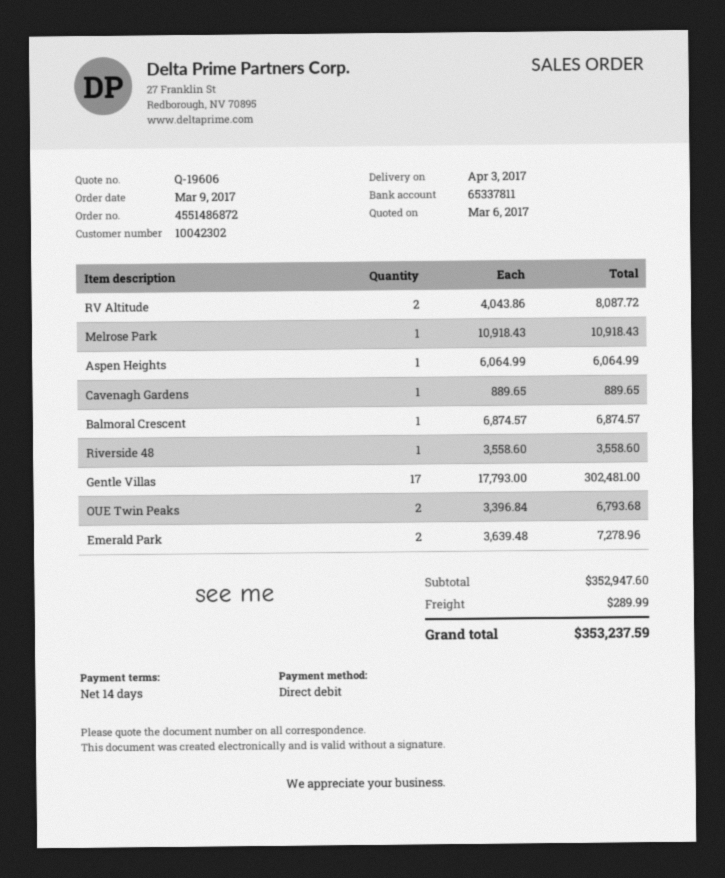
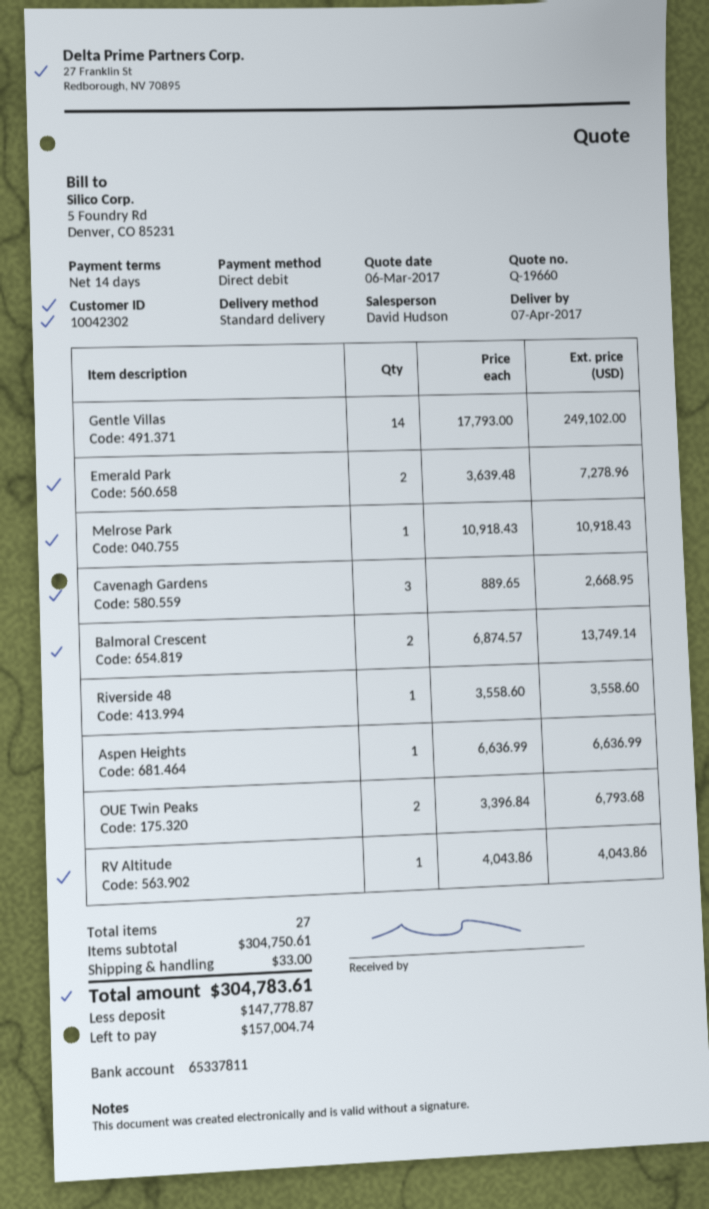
quote number: Q-19606 -> Q-19660
delivery date: 2017-04-03 -> 2017-04-07
RV Altitude: 2 x 4043.86 = 8087.72 -> 1 x 4043.86 = 4043.86
Aspen Heights: 1 x 6064.99 = 6064.99 -> 1 x 6636.99 = 6636.99
Cavenagh Gardens: 1 x 889.65 = 889.65 -> 3 x 889.65 = 2668.95
Balmoral Crescent: 1 x 6874.57 = 6874.57 -> 2 x 6874.57 = 13749.14
Gentle Villas: 17 x 17793.00 = 302481.00 -> 14 x 17793.00 = 249102.00
subtotal: 352947.60 -> 304750.61
shipping: 289.99 -> 33.00
total: 353237.59 -> 304783.61

